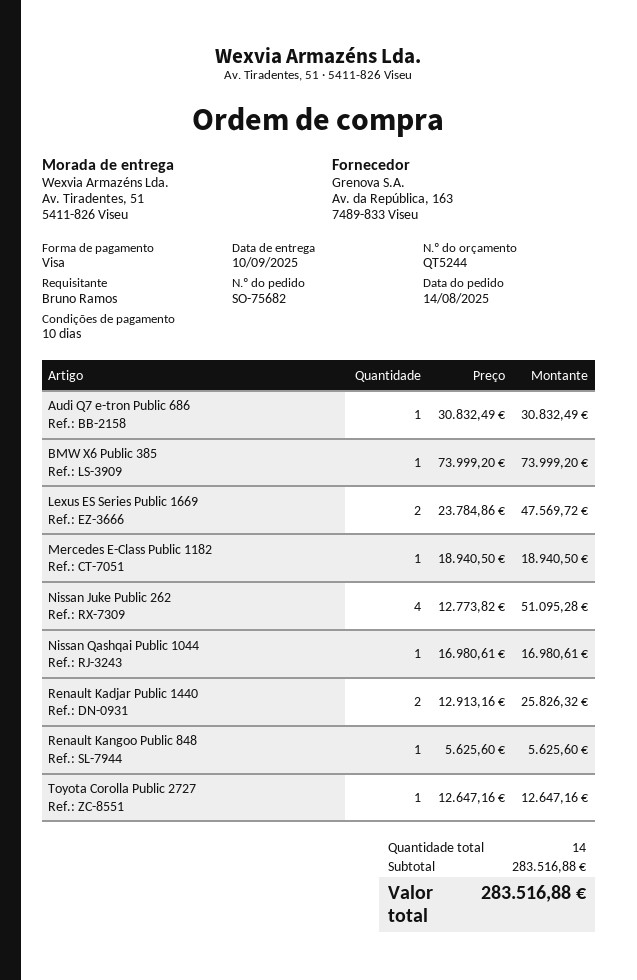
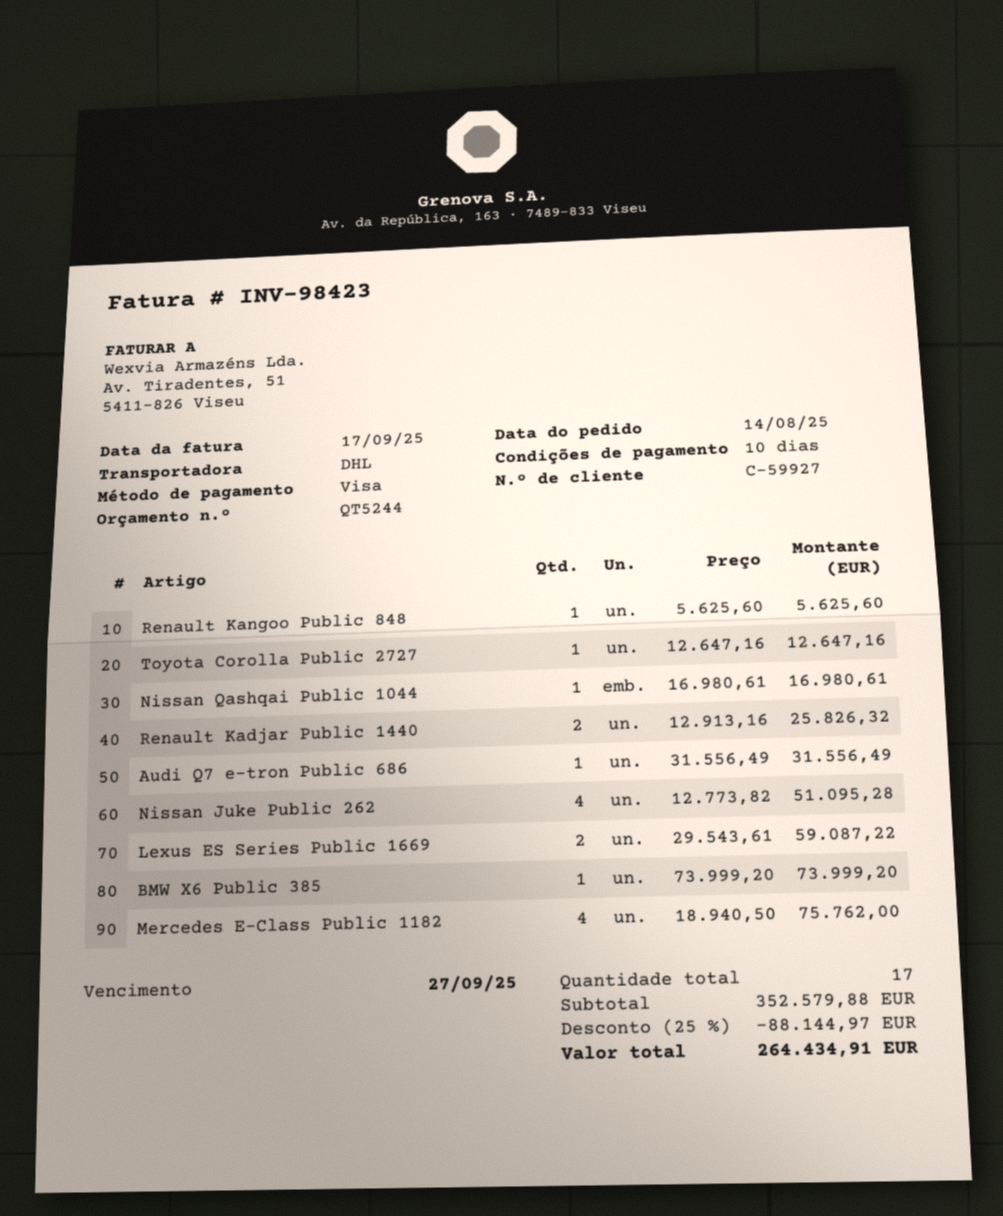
Audi Q7 e-tron Public 686: 1 x 30832.49 = 30832.49 -> 1 x 31556.49 = 31556.49
Lexus ES Series Public 1669: 2 x 23784.86 = 47569.72 -> 2 x 29543.61 = 59087.22
Mercedes E-Class Public 1182: 1 x 18940.50 = 18940.50 -> 4 x 18940.50 = 75762.00
total quantity: 14 -> 17
subtotal: 283516.88 -> 352579.88
discount: none -> 25% = 88144.97
total: 283516.88 -> 264434.91

